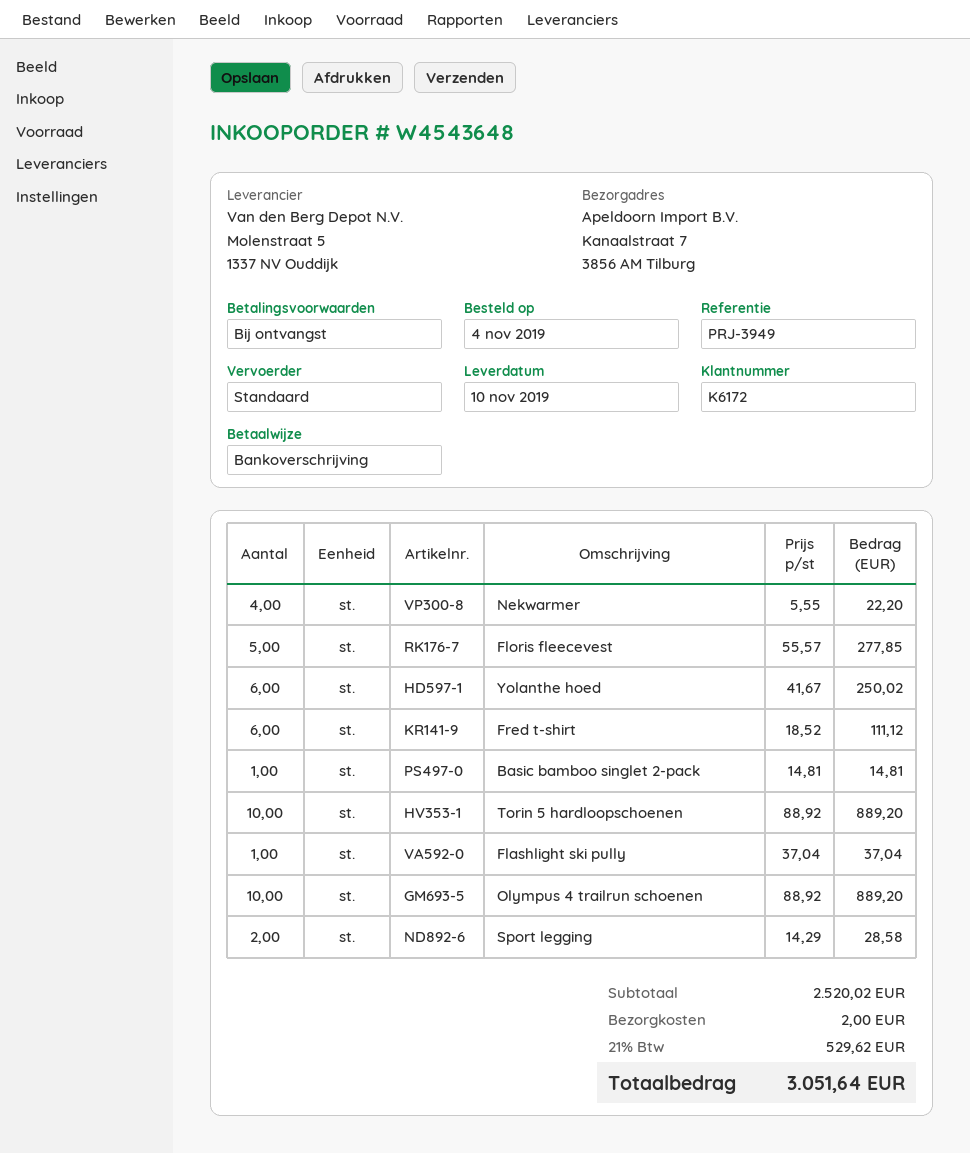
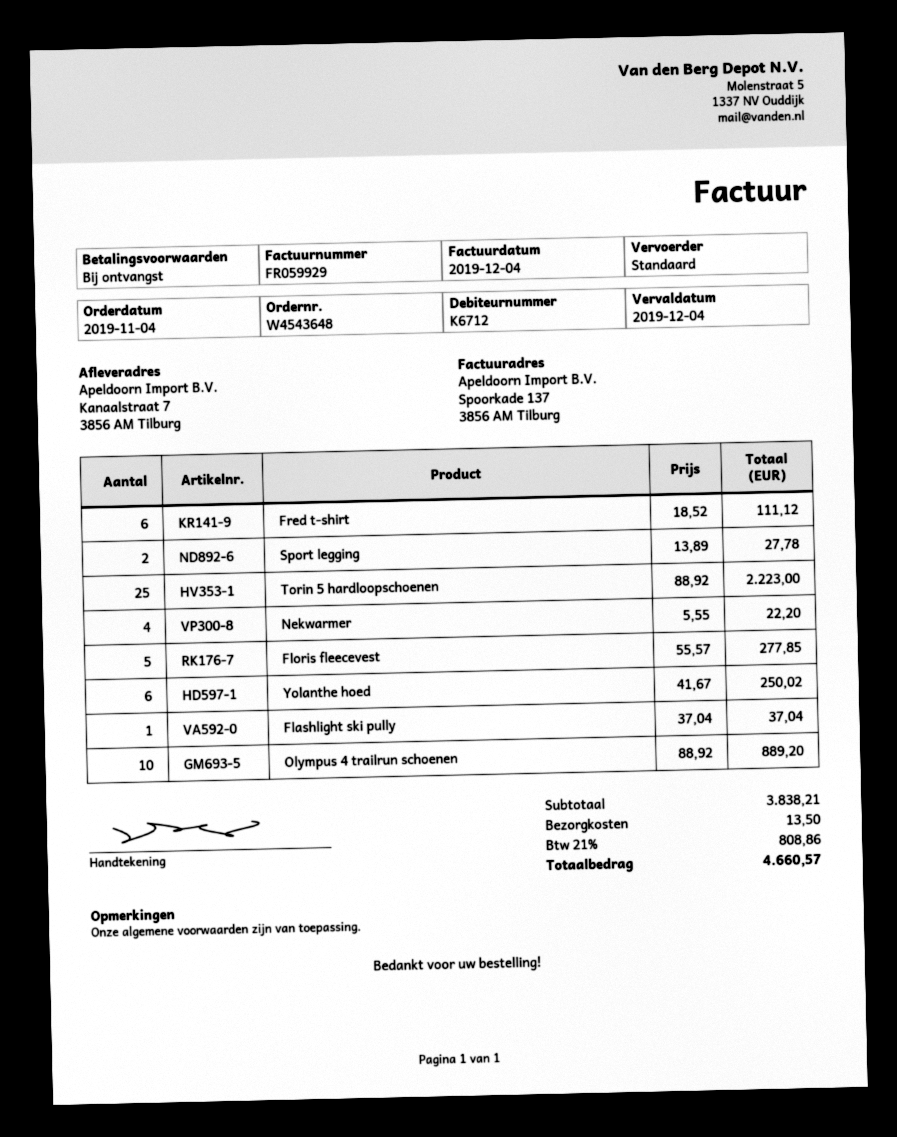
customer number: K6172 -> K6712
Basic bamboo singlet 2-pack: 1 x 14.81 = 14.81 -> none
Torin 5 hardloopschoenen: 10 x 88.92 = 889.20 -> 25 x 88.92 = 2223.00
Sport legging: 2 x 14.29 = 28.58 -> 2 x 13.89 = 27.78
subtotal: 2520.02 -> 3838.21
shipping: 2.00 -> 13.50
tax: 21% = 529.62 -> 21% = 808.86
total: 3051.64 -> 4660.57

